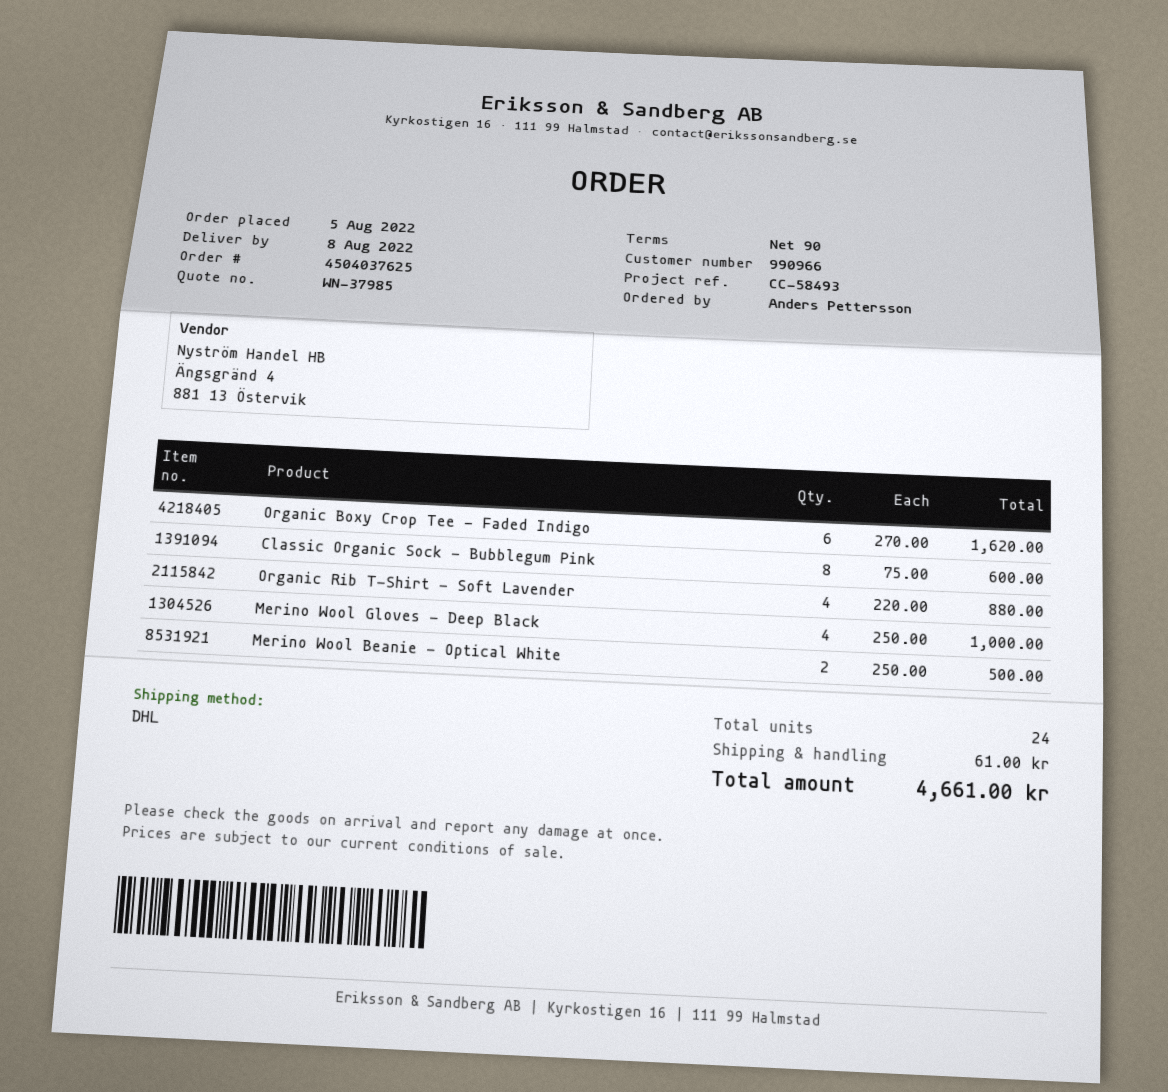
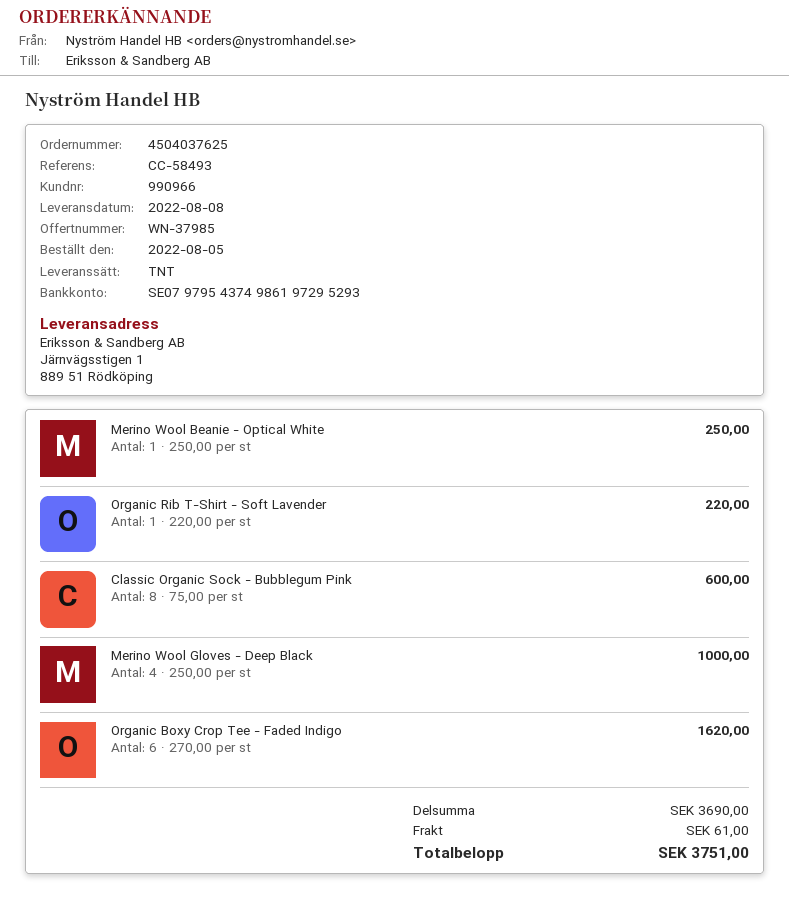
shipping method: DHL -> TNT
Organic Rib T-Shirt - Soft Lavender: 4 x 220.00 = 880.00 -> 1 x 220.00 = 220.00
Merino Wool Beanie - Optical White: 2 x 250.00 = 500.00 -> 1 x 250.00 = 250.00
total: 4661.00 -> 3751.00

